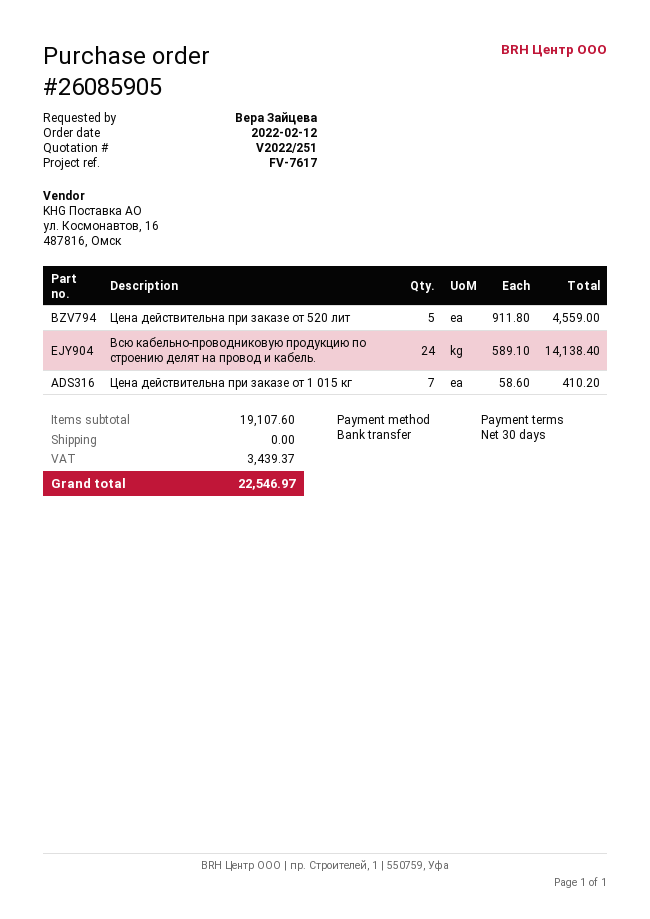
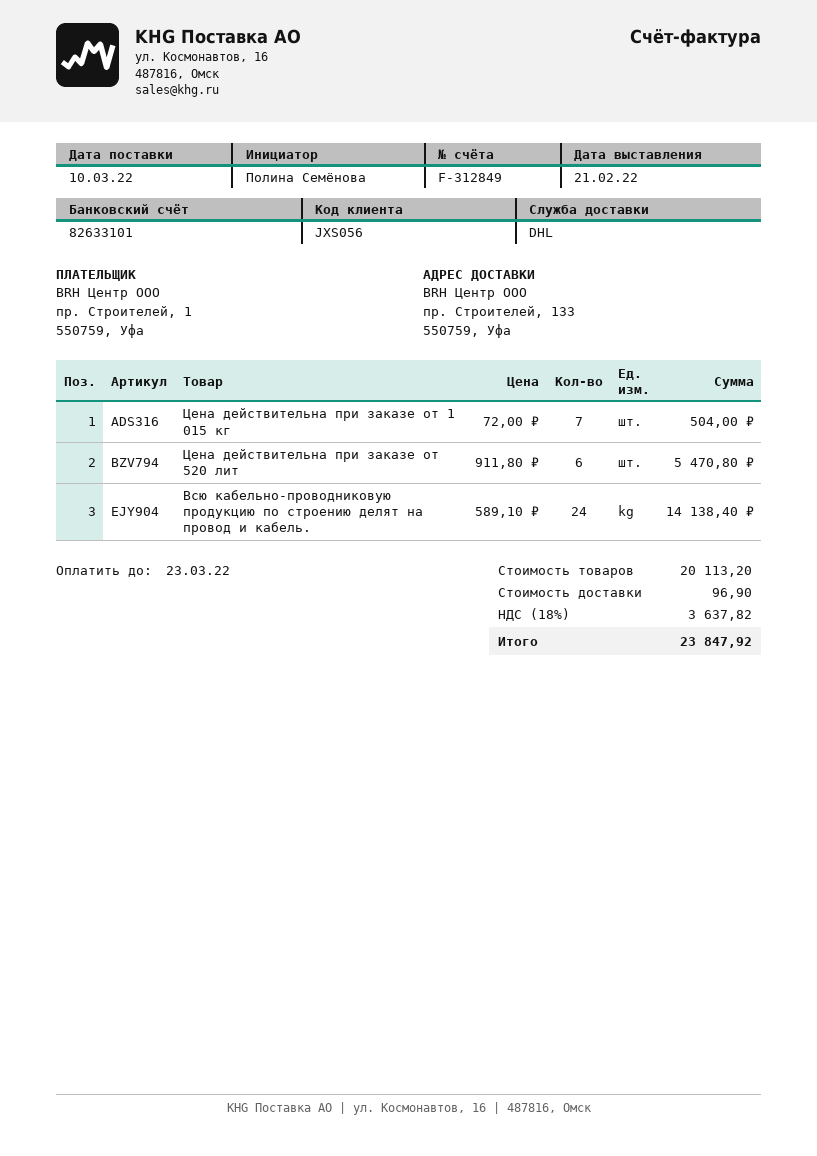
ordered by: Вера Зайцева -> Полина Семёнова
Цена действительна при заказе от 520 лит: 5 x 911.80 = 4559.00 -> 6 x 911.80 = 5470.80
Цена действительна при заказе от 1 015 кг: 7 x 58.60 = 410.20 -> 7 x 72.00 = 504.00
subtotal: 19107.60 -> 20113.20
shipping: 0.00 -> 96.90
tax: 3439.37 -> 3637.82
total: 22546.97 -> 23847.92

